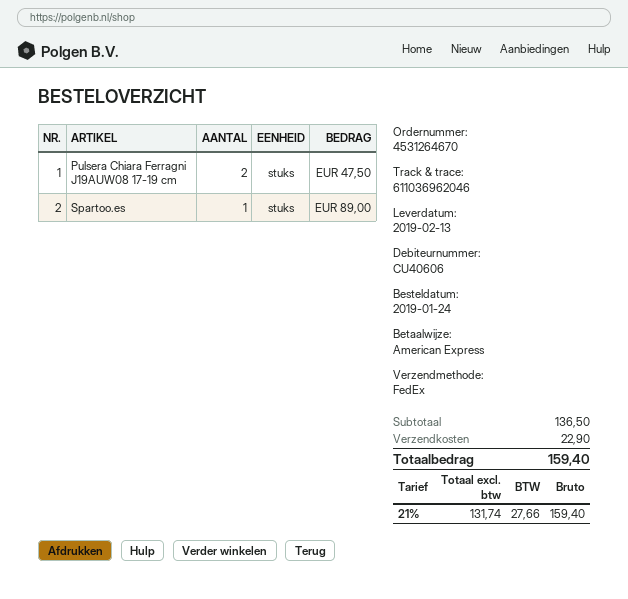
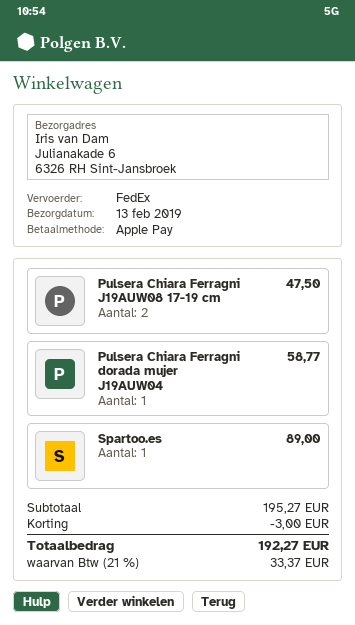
payment method: American Express -> Apple Pay
Pulsera Chiara Ferragni dorada mujer J19AUW04: none -> 1 for 58.77
subtotal: 136.50 -> 195.27
discount: none -> 3.00
shipping: 22.90 -> none
tax: 21% = 27.66 -> 21% = 33.37
total: 159.40 -> 192.27

